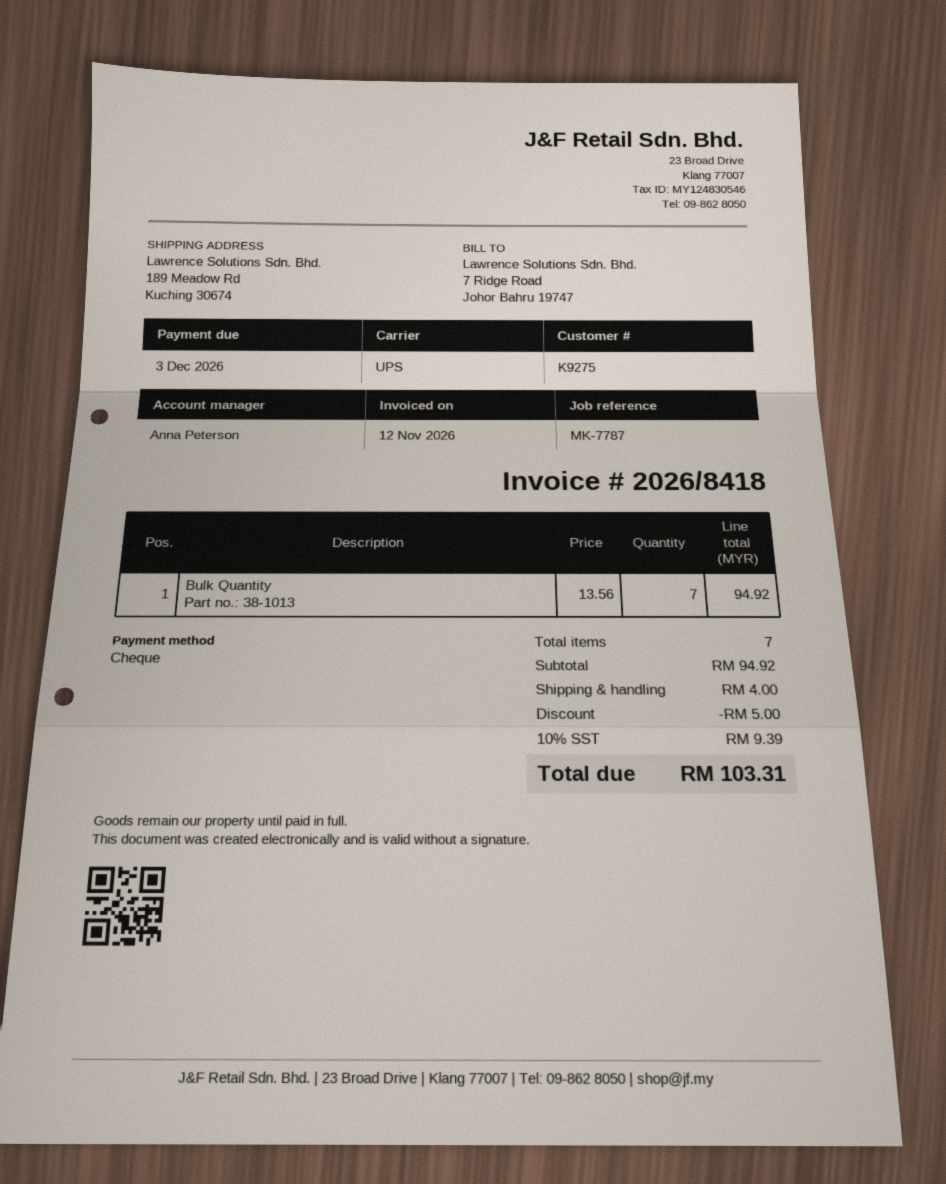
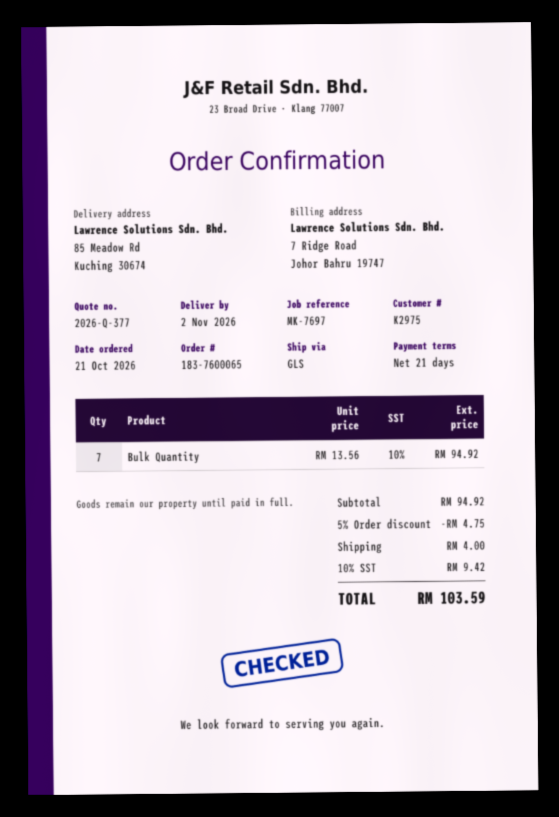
customer number: K9275 -> K2975
reference: MK-7787 -> MK-7697
shipping method: UPS -> GLS
ship to: 189 Meadow Rd, Kuching 30674 -> 85 Meadow Rd, Kuching 30674
discount: 5.00 -> 4.75
tax: 10% = 9.39 -> 10% = 9.42
total: 103.31 -> 103.59

